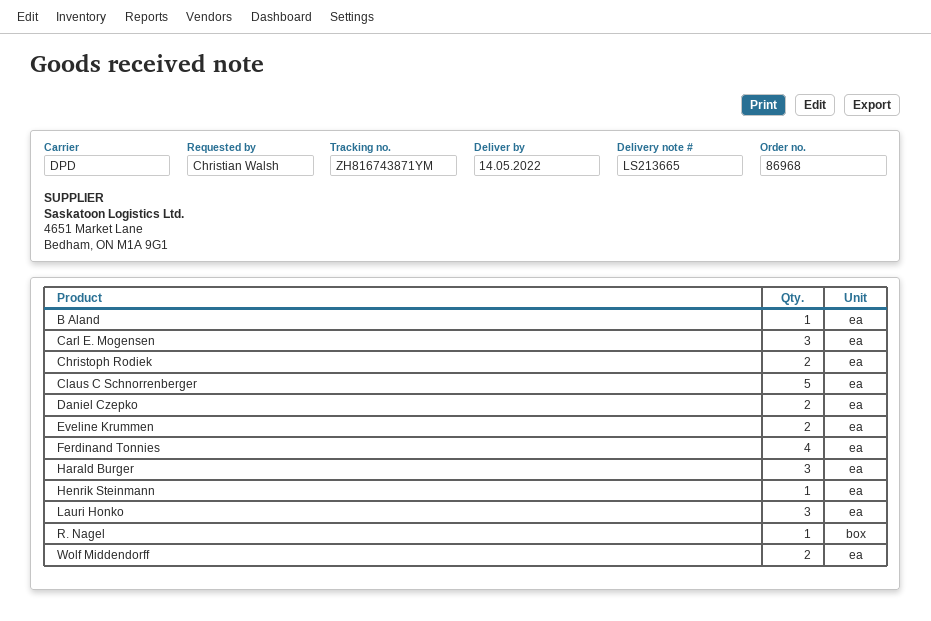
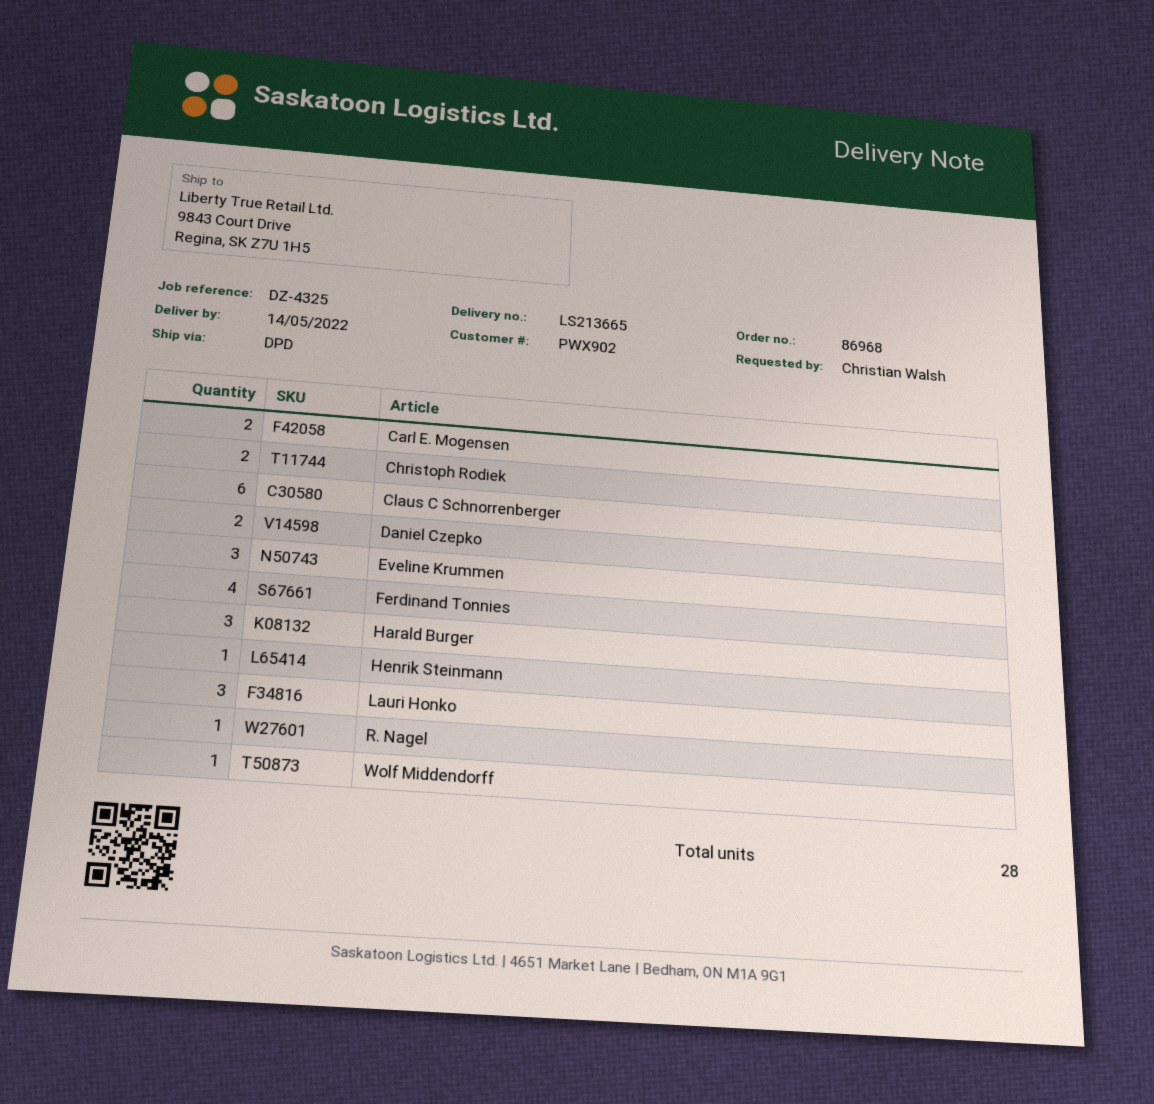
B Aland: 1 -> none
Carl E. Mogensen: 3 -> 2
Claus C Schnorrenberger: 5 -> 6
Eveline Krummen: 2 -> 3
Wolf Middendorff: 2 -> 1

